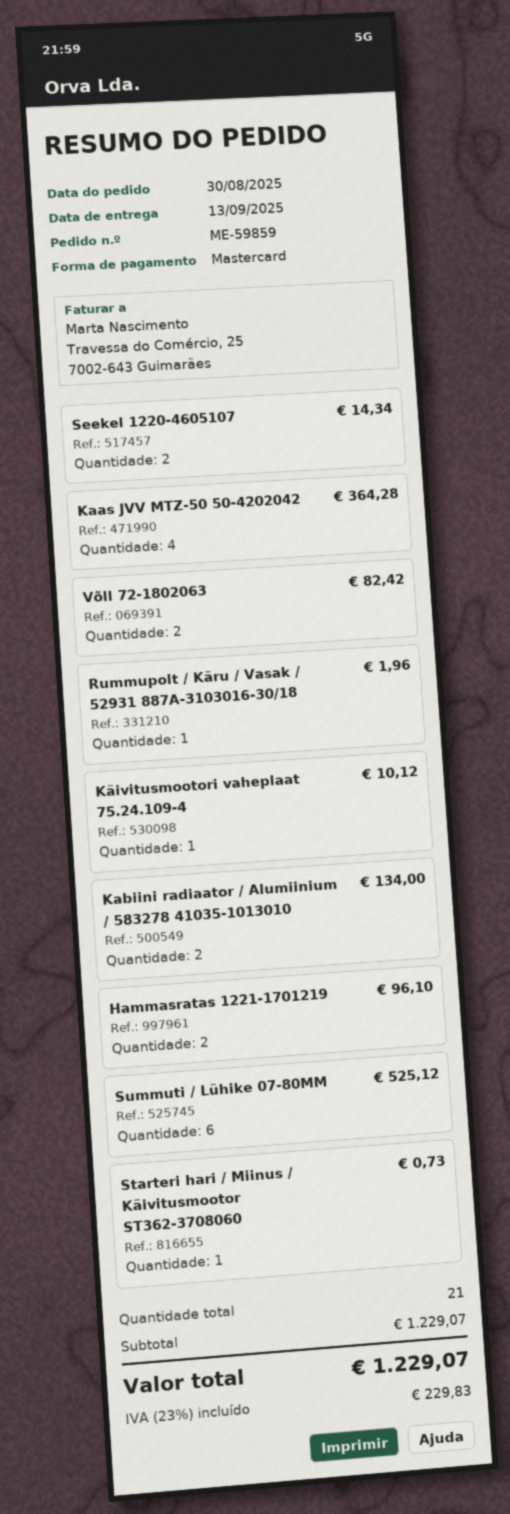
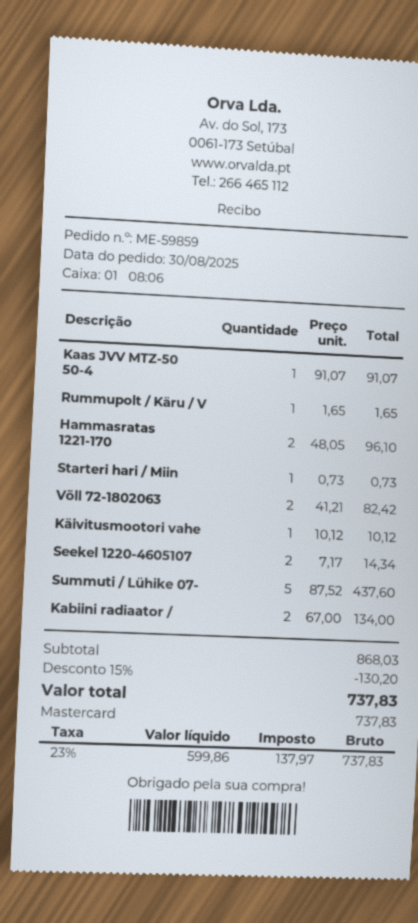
Kaas JVV MTZ-50 50-4202042: 4 for 364.28 -> 1 for 91.07
Rummupolt / Käru / Vasak / 52931 887A-3103016-30/18: 1 for 1.96 -> 1 for 1.65
Summuti / Lühike 07-80MM: 6 for 525.12 -> 5 for 437.60
subtotal: 1229.07 -> 868.03
discount: none -> 15% = 130.20
tax: 23% = 229.83 -> 23% = 137.97
total: 1229.07 -> 737.83

